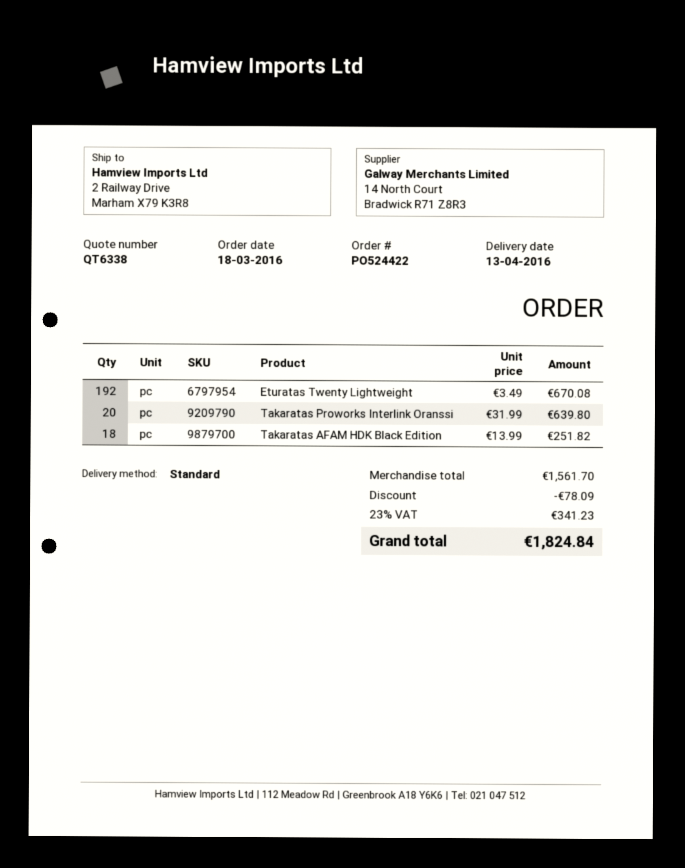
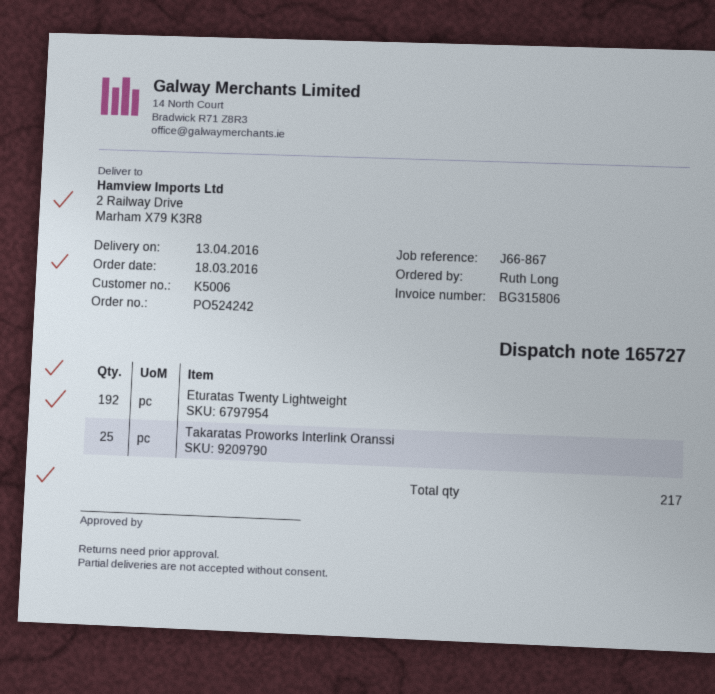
order number: PO524422 -> PO524242
Takaratas Proworks Interlink Oranssi: 20 -> 25
Takaratas AFAM HDK Black Edition: 18 -> none

